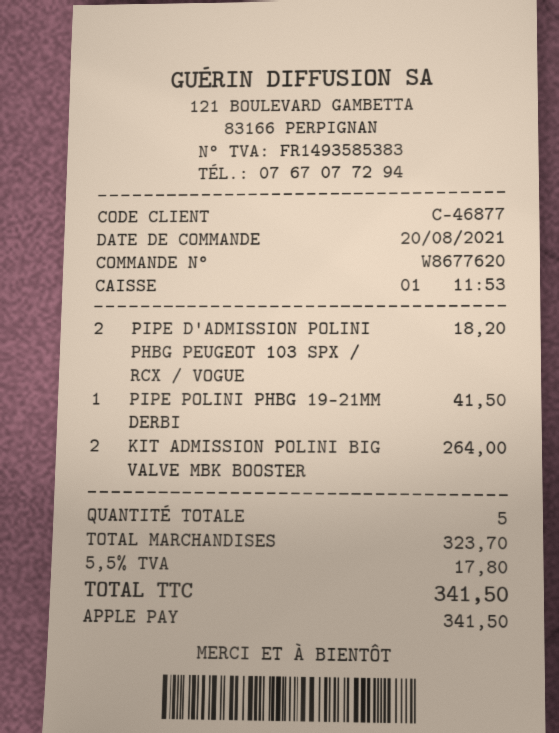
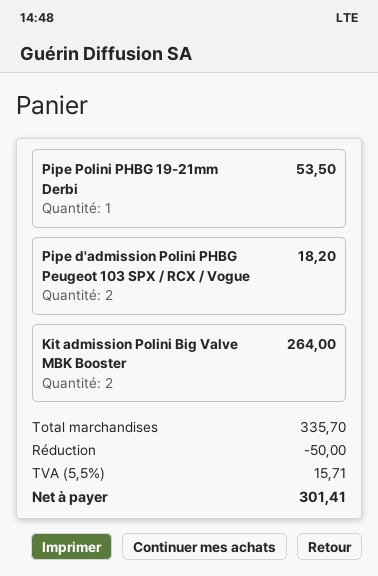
PIPE POLINI PHBG 19-21MM DERBI: 1 for 41.50 -> 1 for 53.50
subtotal: 323.70 -> 335.70
discount: none -> 50.00
tax: 5.5% = 17.80 -> 5.5% = 15.71
total: 341.50 -> 301.41

